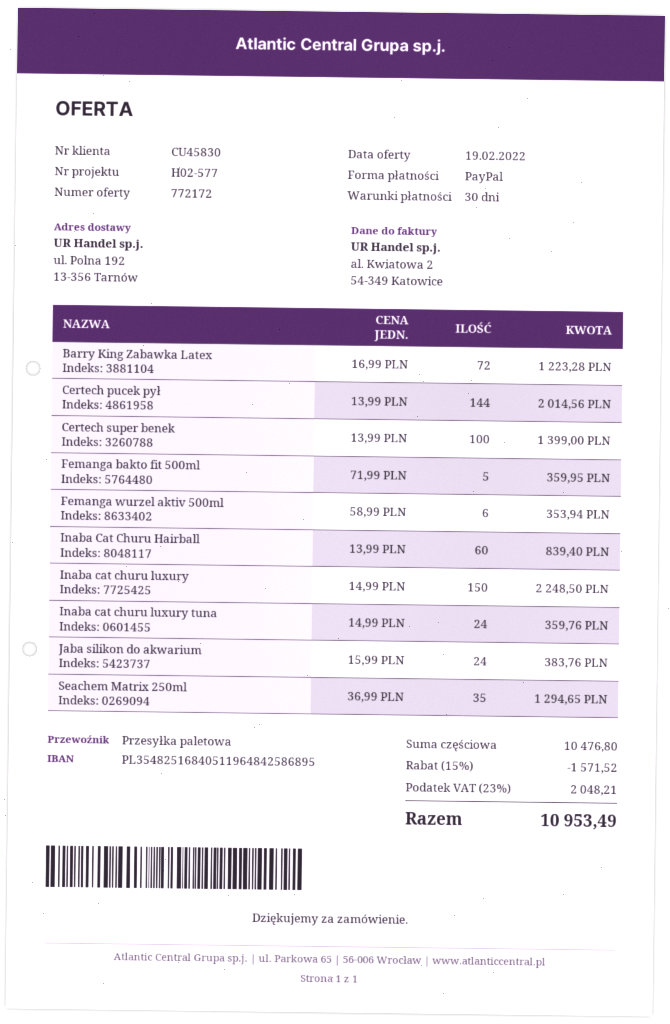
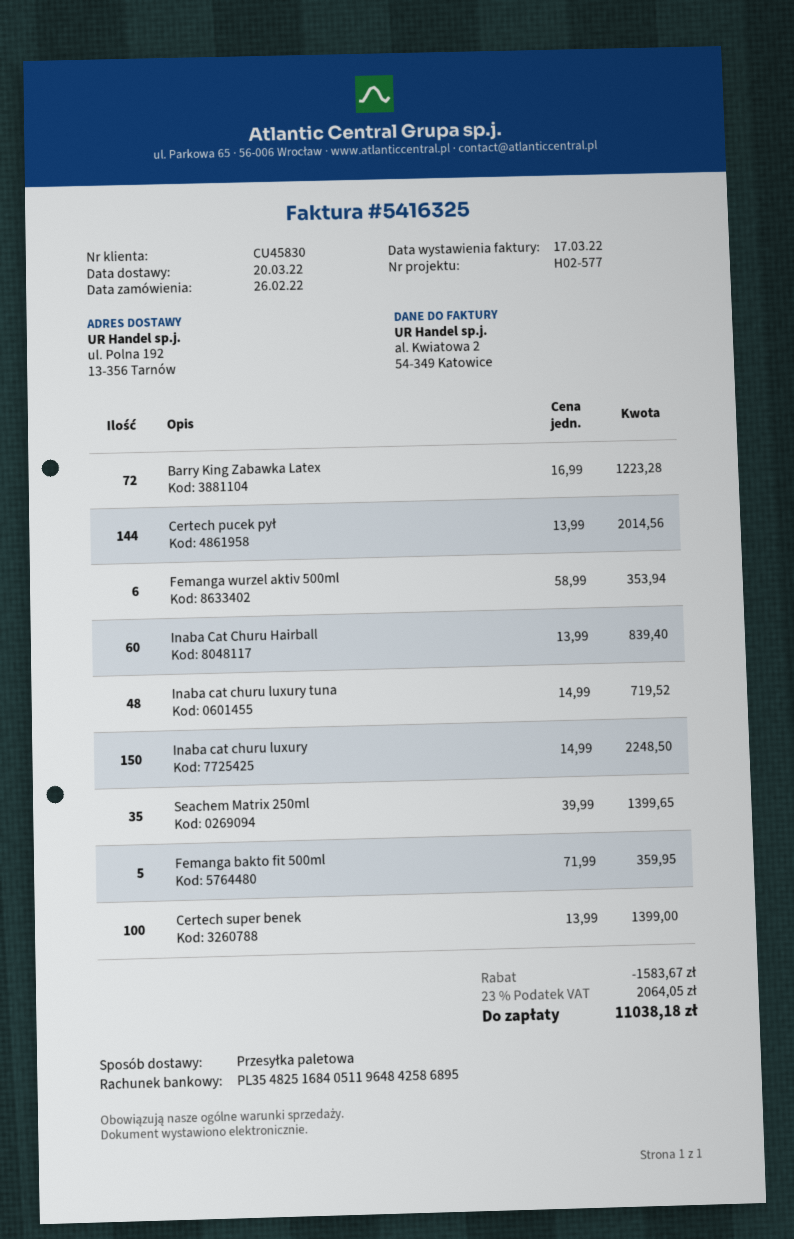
Inaba cat churu luxury tuna: 24 x 14.99 = 359.76 -> 48 x 14.99 = 719.52
Jaba silikon do akwarium: 24 x 15.99 = 383.76 -> none
Seachem Matrix 250ml: 35 x 36.99 = 1294.65 -> 35 x 39.99 = 1399.65
discount: 1571.52 -> 1583.67
tax: 23% = 2048.21 -> 23% = 2064.05
total: 10953.49 -> 11038.18

